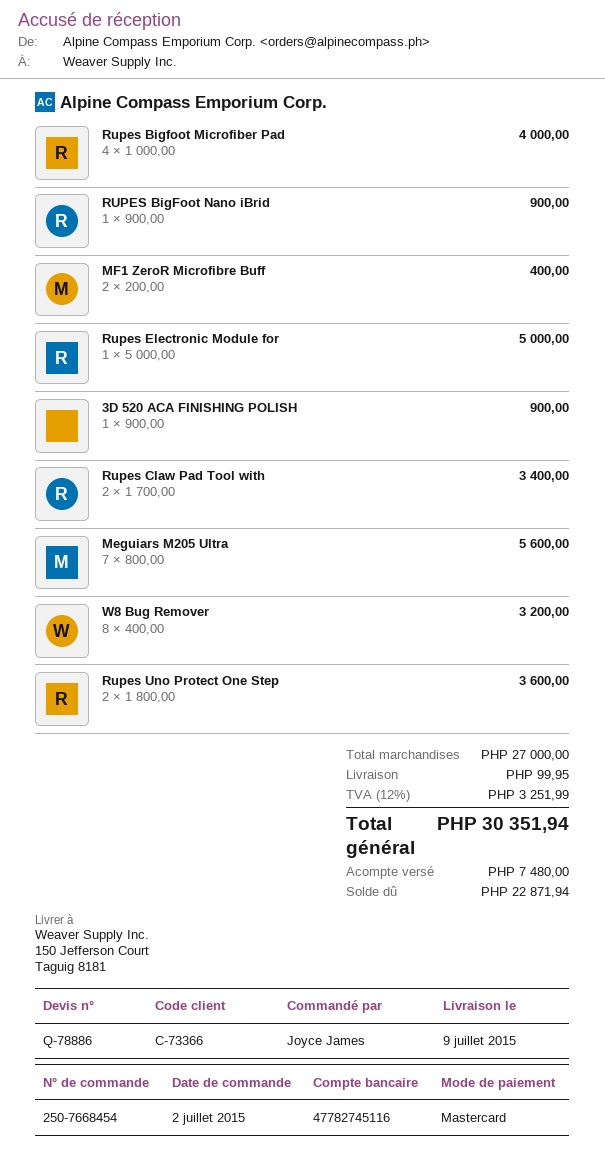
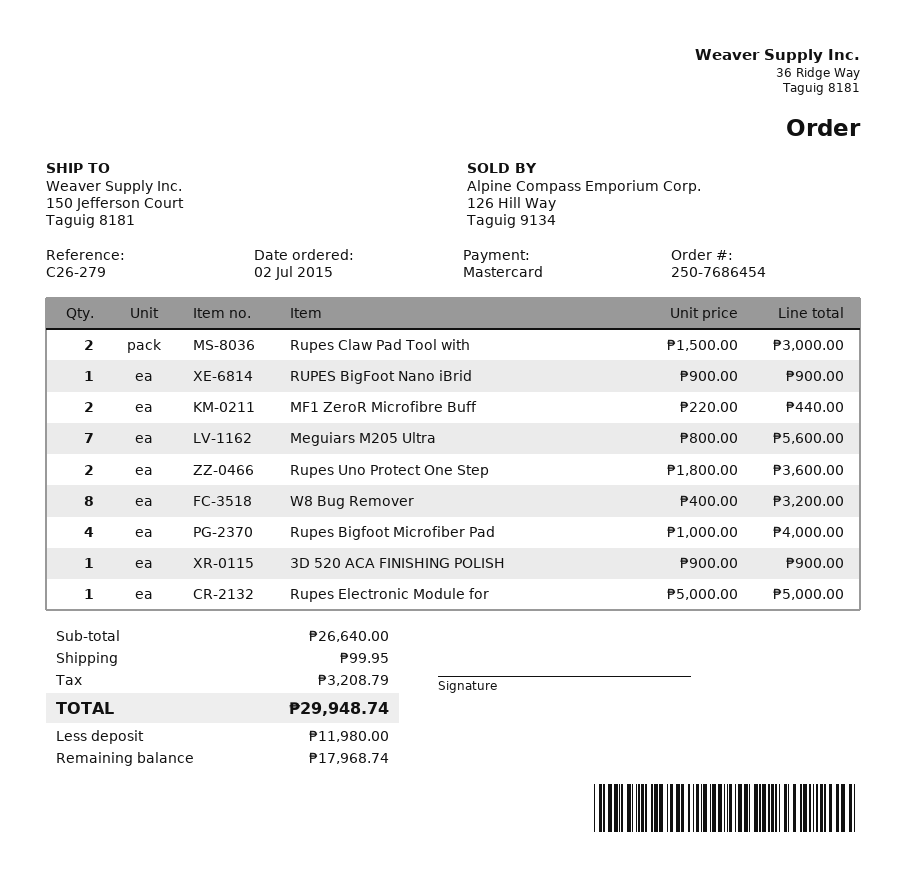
order number: 250-7668454 -> 250-7686454
MF1 ZeroR Microfibre Buff: 2 x 200.00 = 400.00 -> 2 x 220.00 = 440.00
Rupes Claw Pad Tool with: 2 x 1700.00 = 3400.00 -> 2 x 1500.00 = 3000.00
subtotal: 27000.00 -> 26640.00
tax: 3251.99 -> 3208.79
total: 30351.94 -> 29948.74
deposit: 7480.00 -> 11980.00
balance: 22871.94 -> 17968.74

